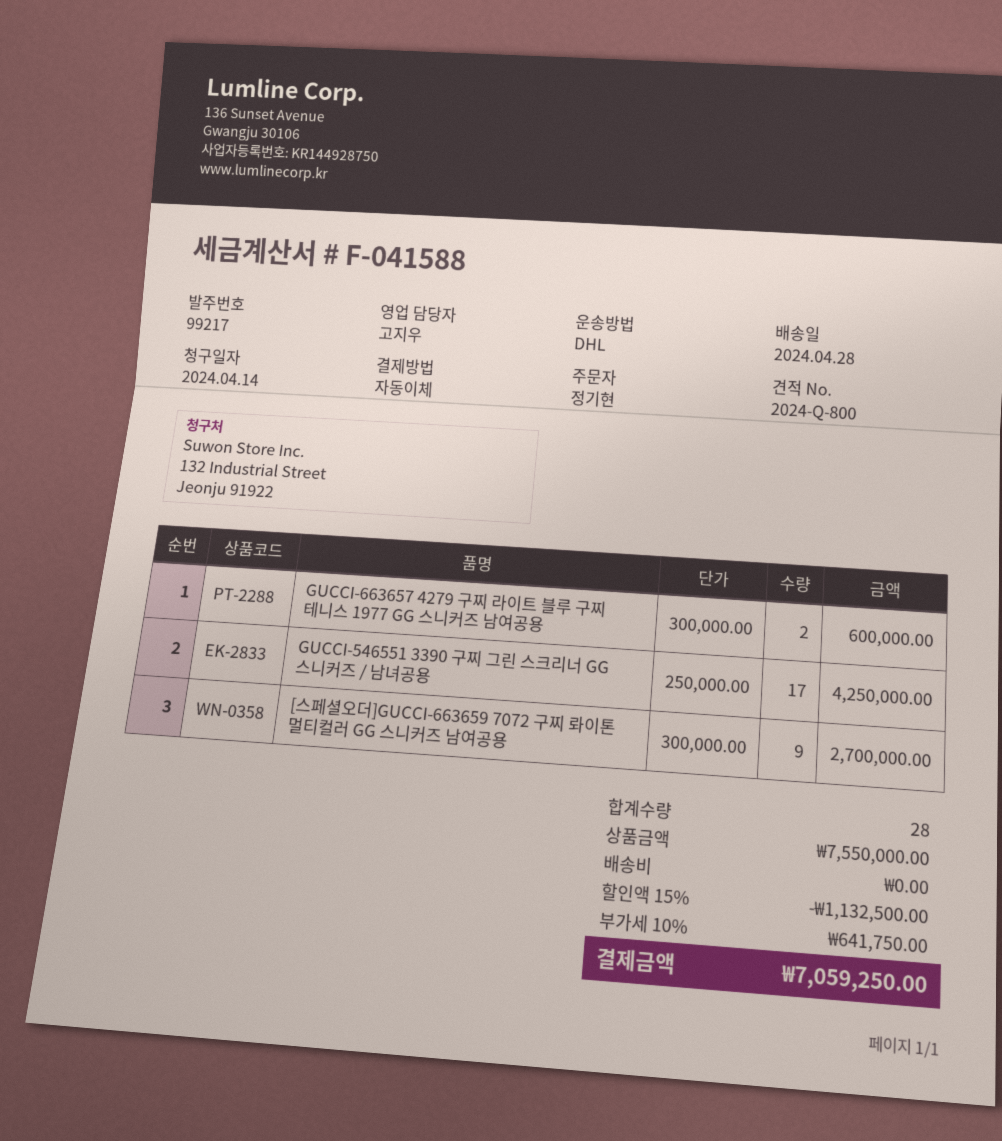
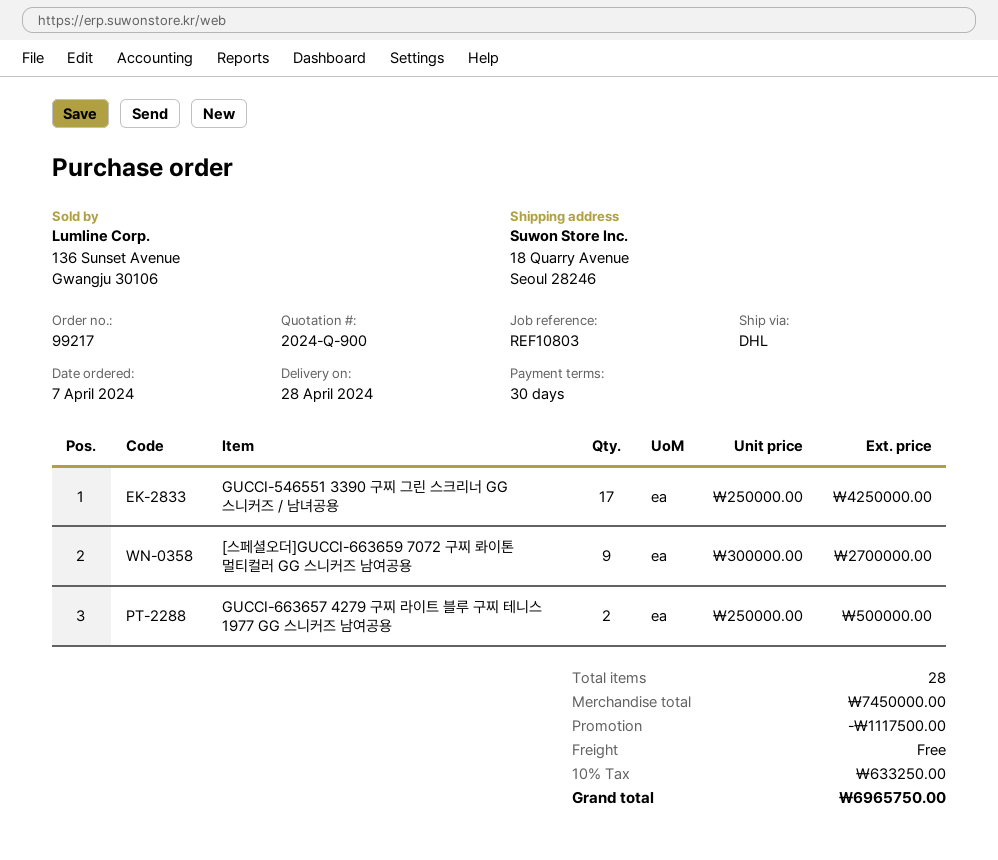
quote number: 2024-Q-800 -> 2024-Q-900
GUCCI-663657 4279 구찌 라이트 블루 구찌 테니스 1977 GG 스니커즈 남여공용: 2 x 300000.00 = 600000.00 -> 2 x 250000.00 = 500000.00
subtotal: 7550000.00 -> 7450000.00
discount: 1132500.00 -> 1117500.00
tax: 10% = 641750.00 -> 10% = 633250.00
total: 7059250.00 -> 6965750.00

